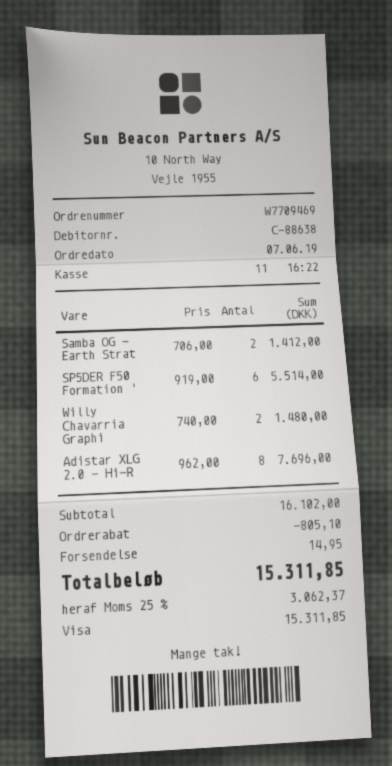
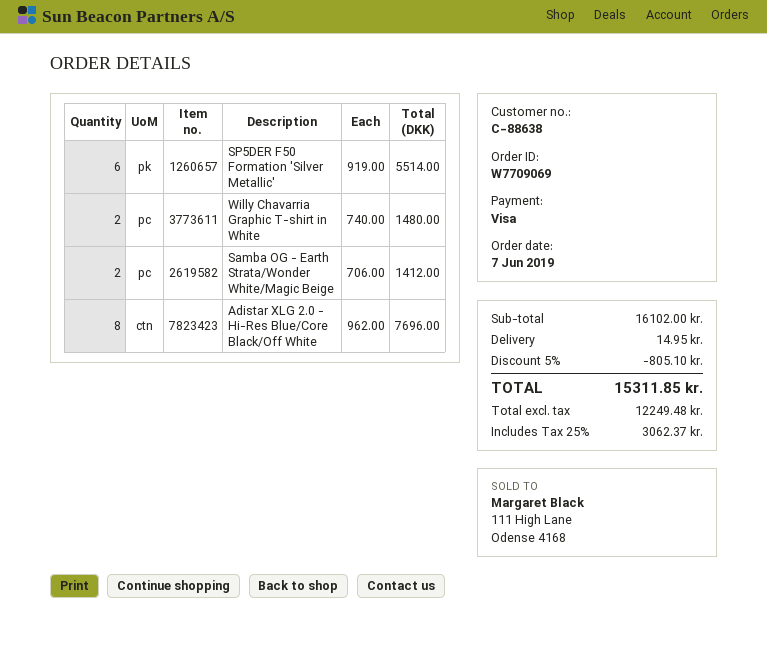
order number: W7709469 -> W7709069

